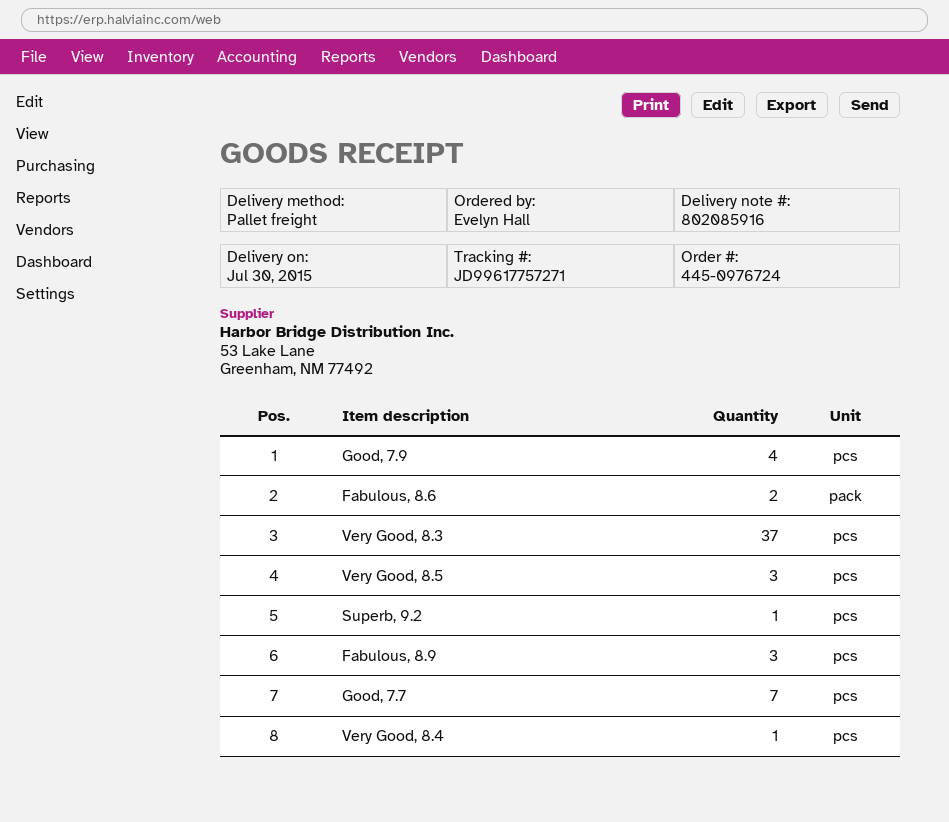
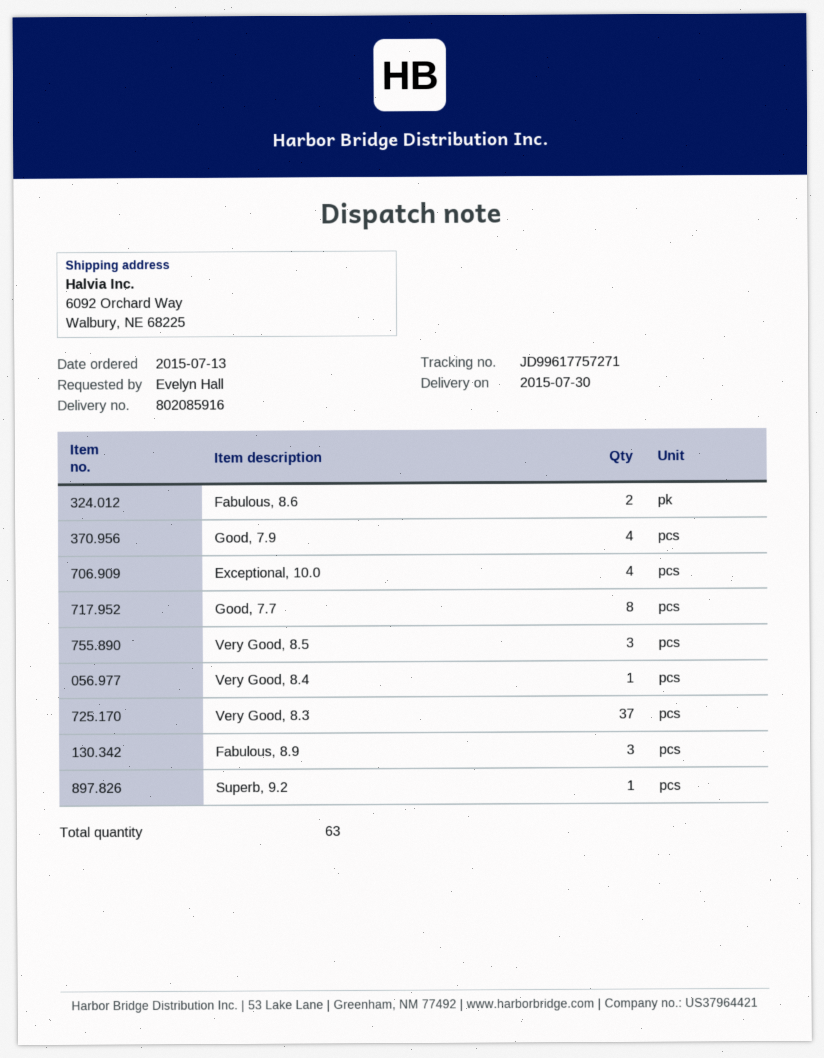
Good, 7.7: 7 -> 8
Exceptional, 10.0: none -> 4

